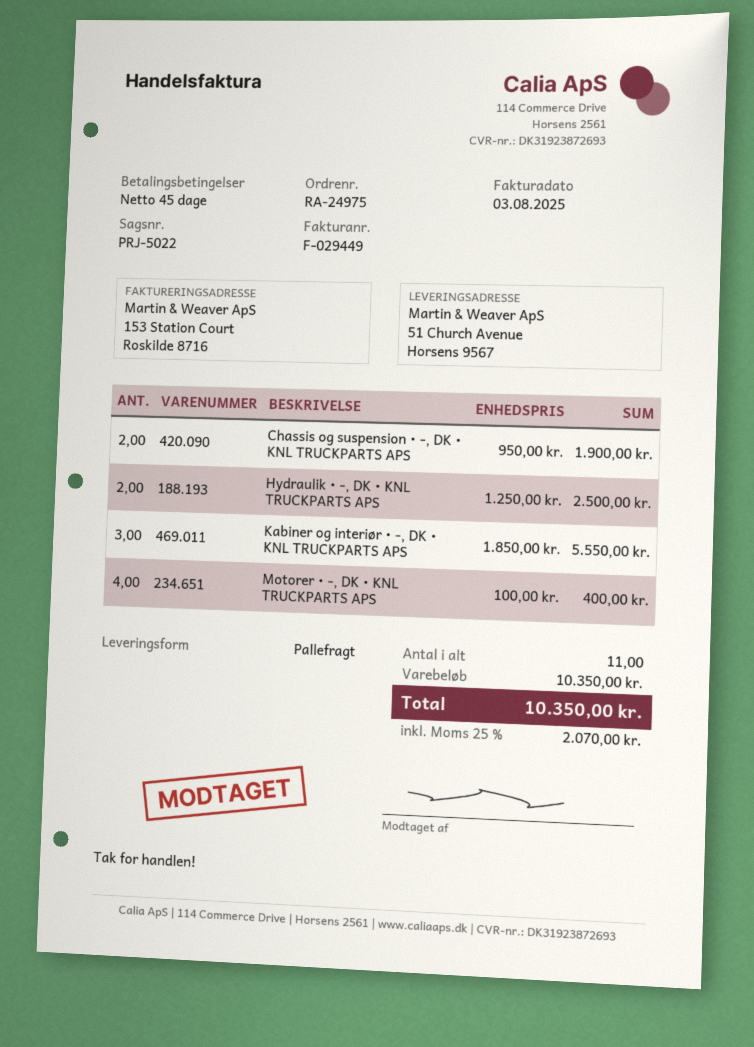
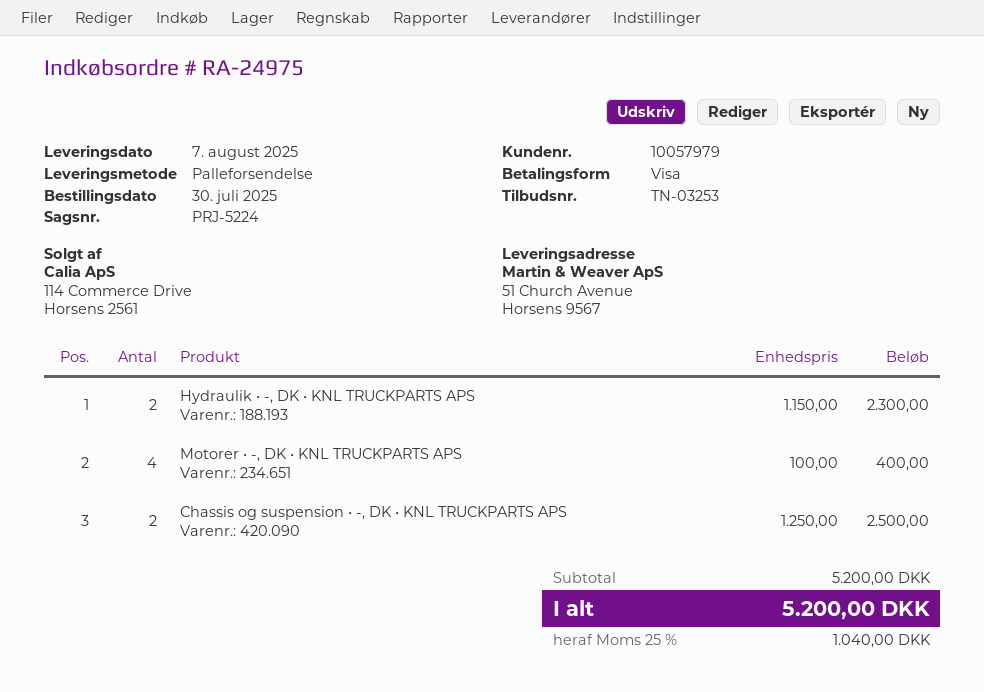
reference: PRJ-5022 -> PRJ-5224
Chassis og suspension • -, DK • KNL TRUCKPARTS APS: 2 x 950.00 = 1900.00 -> 2 x 1250.00 = 2500.00
Hydraulik • -, DK • KNL TRUCKPARTS APS: 2 x 1250.00 = 2500.00 -> 2 x 1150.00 = 2300.00
Kabiner og interiør • -, DK • KNL TRUCKPARTS APS: 3 x 1850.00 = 5550.00 -> none
subtotal: 10350.00 -> 5200.00
tax: 25% = 2070.00 -> 25% = 1040.00
total: 10350.00 -> 5200.00

